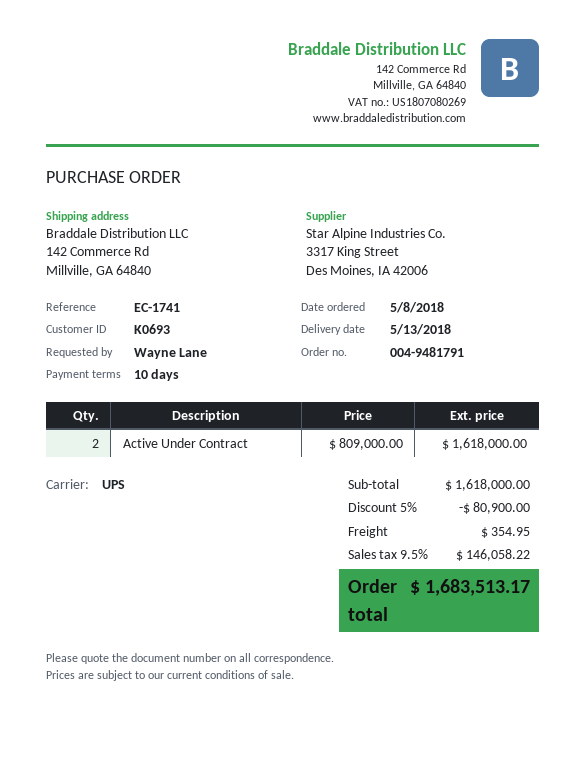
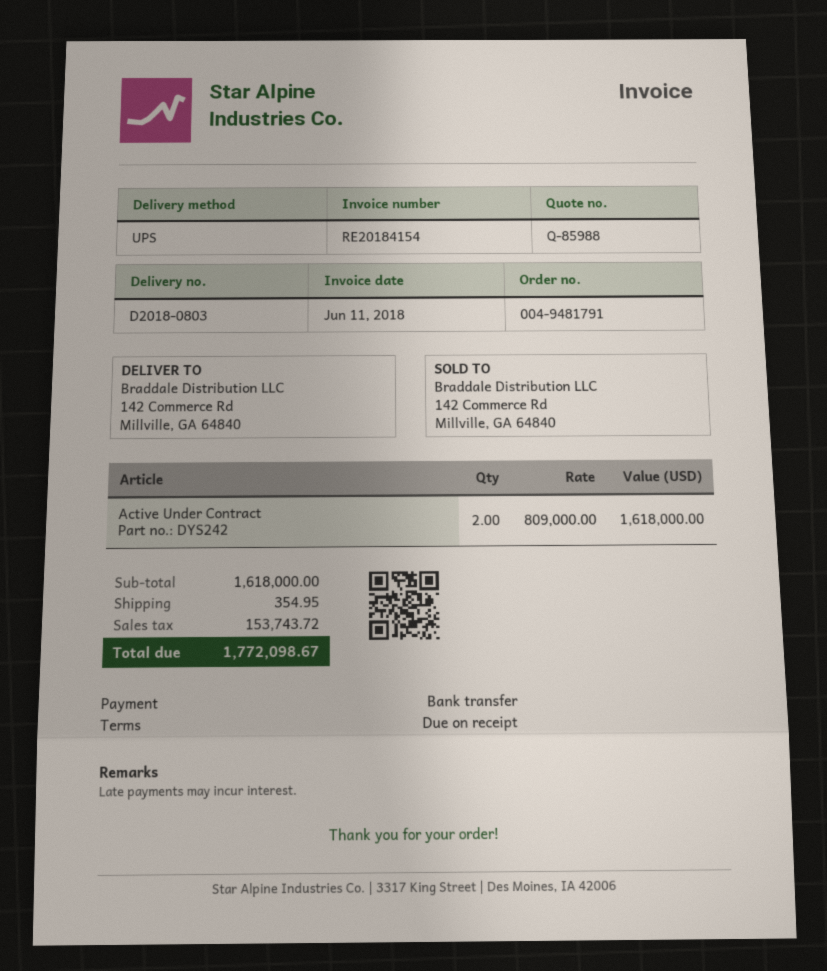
payment terms: 10 days -> on receipt
discount: 5% = 80900.00 -> none
tax: 146058.22 -> 153743.72
total: 1683513.17 -> 1772098.67

